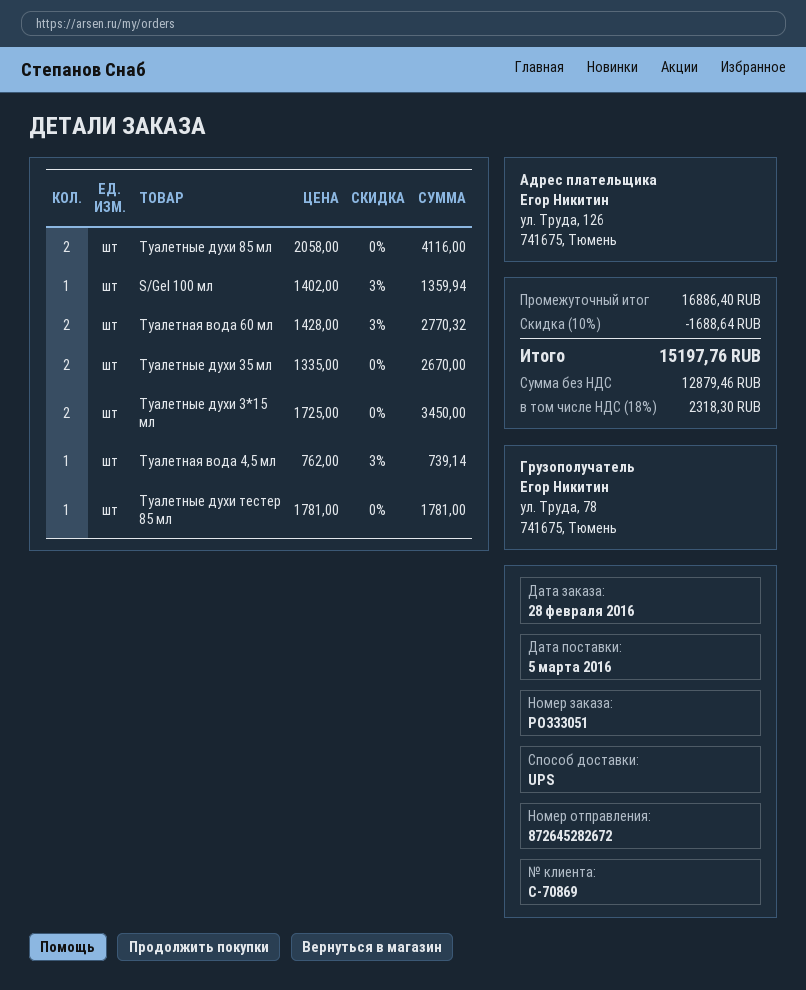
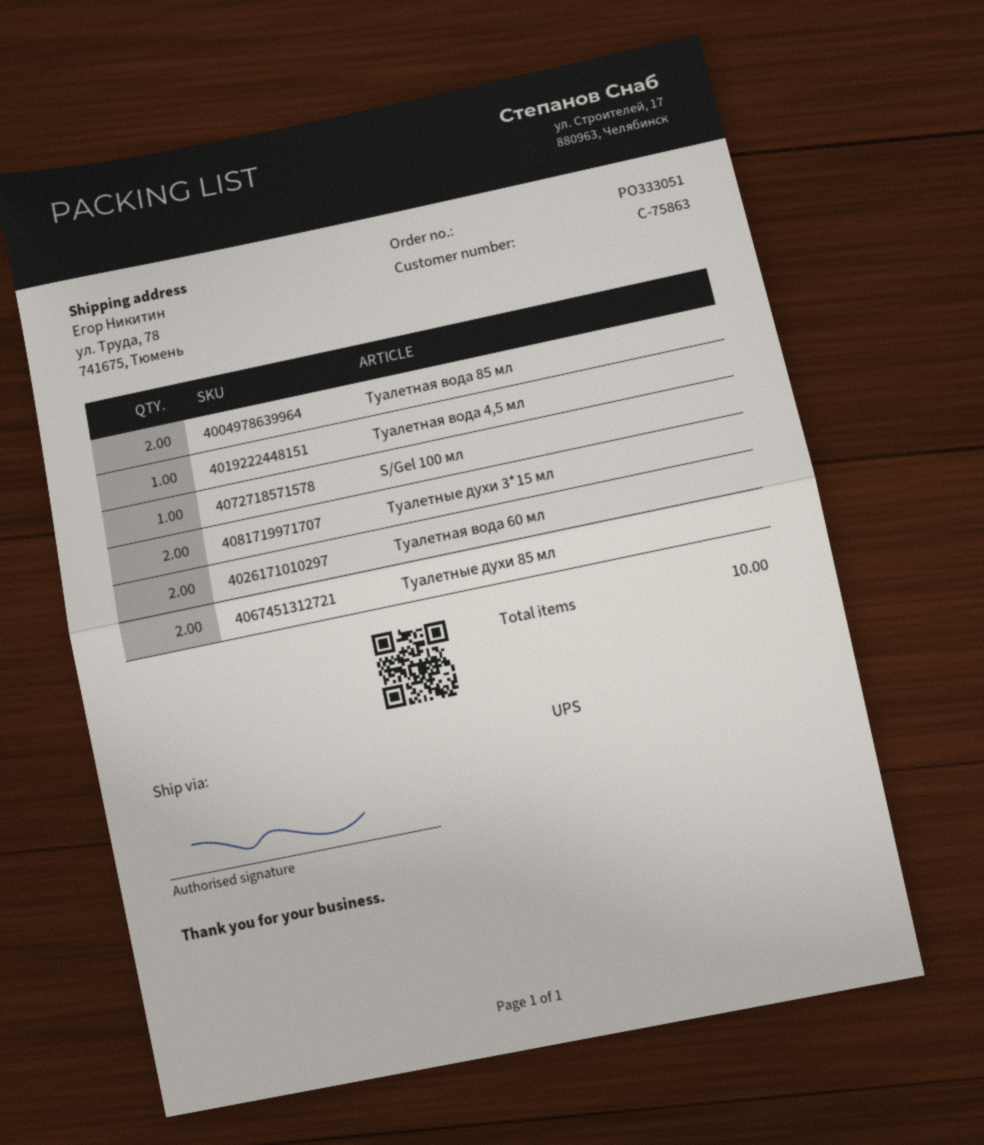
customer number: C-70869 -> C-75863
Туалетные духи 35 мл: 2 -> none
Туалетные духи тестер 85 мл: 1 -> none
Туалетная вода 85 мл: none -> 2

